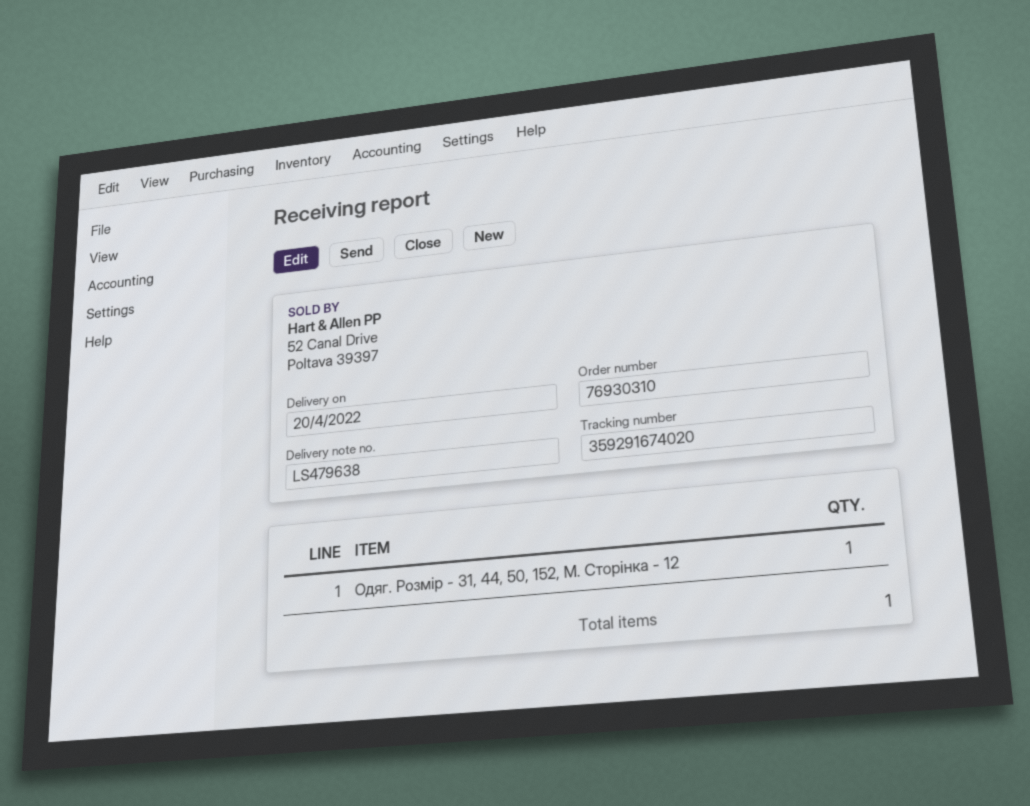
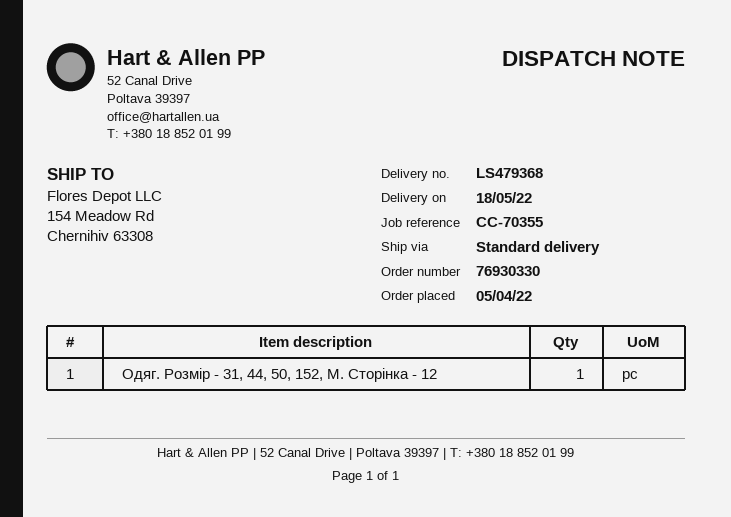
order number: 76930310 -> 76930330
delivery note number: LS479638 -> LS479368
delivery date: 2022-04-20 -> 2022-05-18

